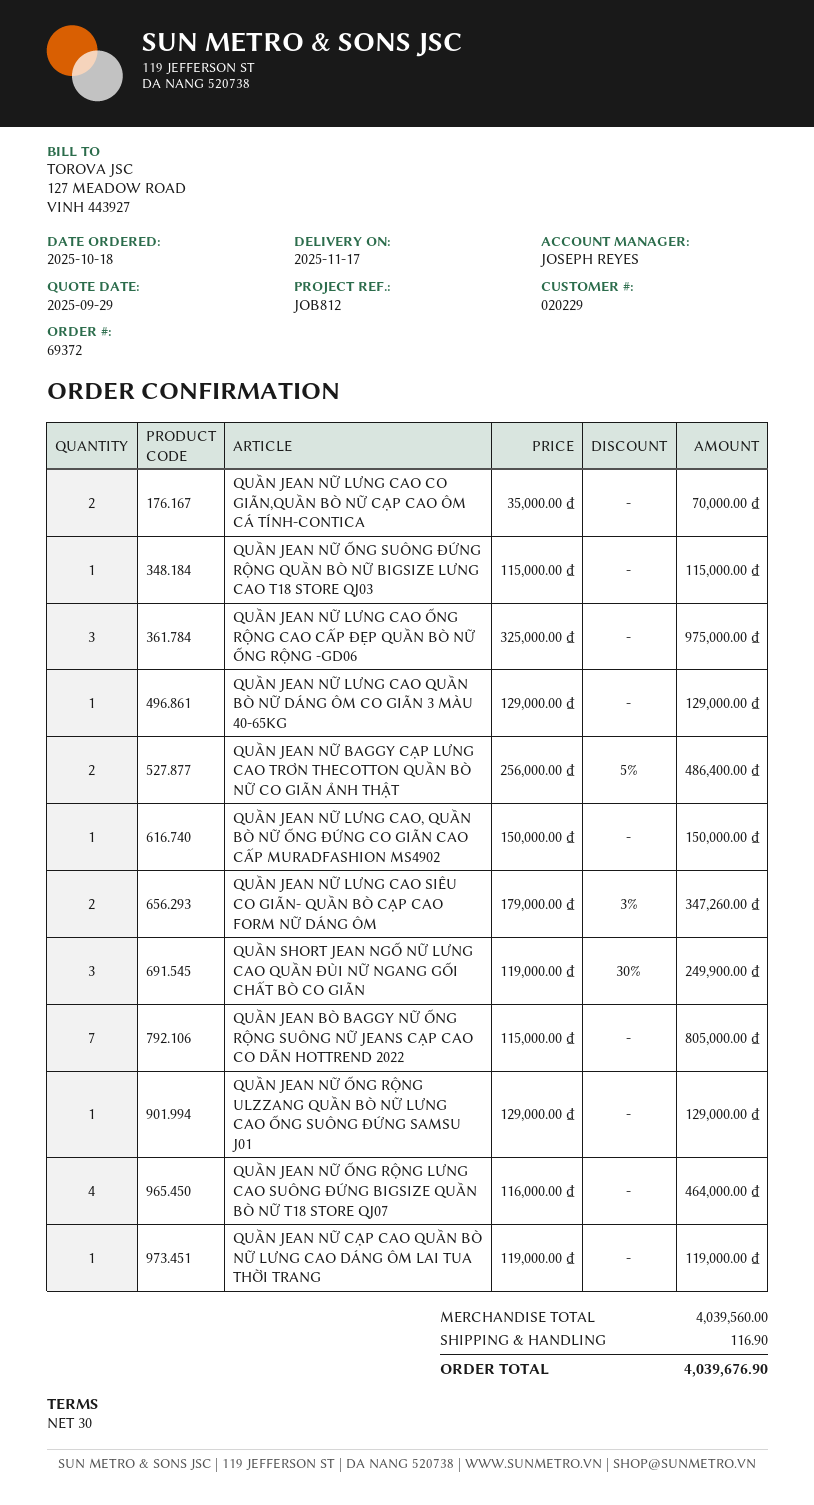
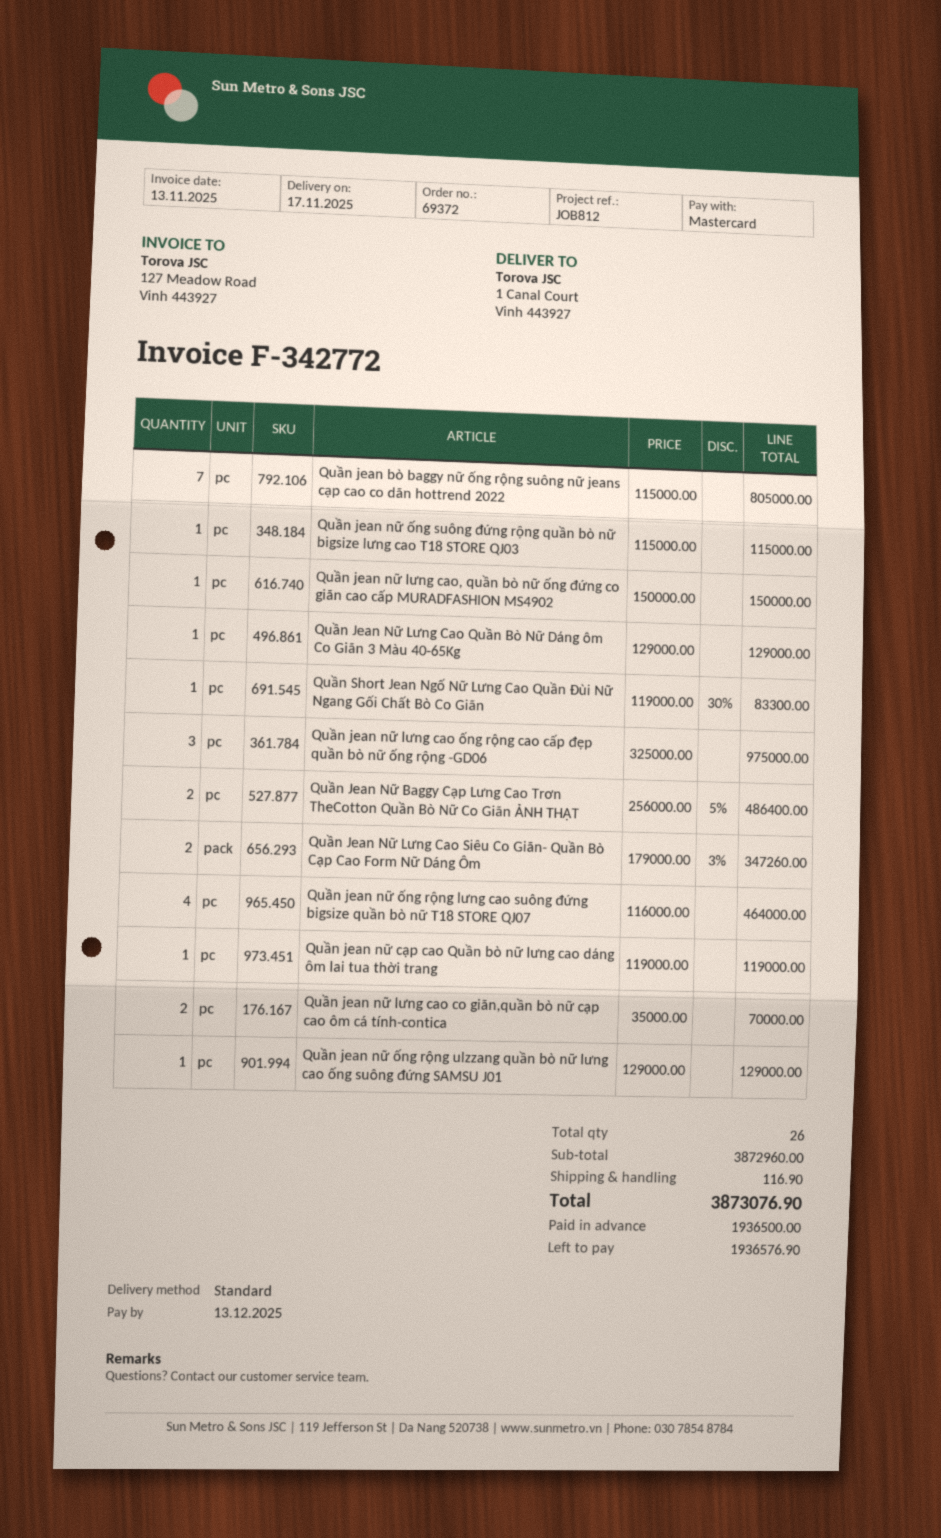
QUẦN SHORT JEAN NGỐ NỮ LƯNG CAO QUẦN ĐÙI NỮ NGANG GỐI CHẤT BÒ CO GIÃN: 3 x 119000.00 - 30% = 249900.00 -> 1 x 119000.00 - 30% = 83300.00
subtotal: 4039560.00 -> 3872960.00
total: 4039676.90 -> 3873076.90

